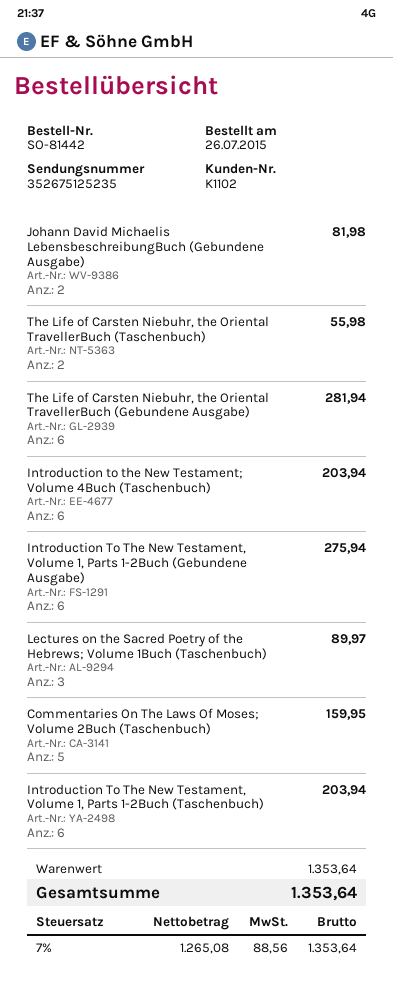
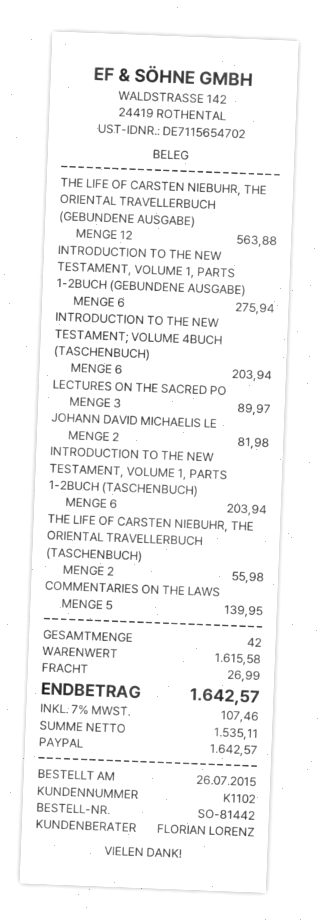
The Life of Carsten Niebuhr, the Oriental TravellerBuch (Gebundene Ausgabe): 6 for 281.94 -> 12 for 563.88
Commentaries On The Laws Of Moses; Volume 2Buch (Taschenbuch): 5 for 159.95 -> 5 for 139.95
subtotal: 1353.64 -> 1615.58
shipping: none -> 26.99
net: 1265.08 -> 1535.11
tax: 7% = 88.56 -> 7% = 107.46
total: 1353.64 -> 1642.57

